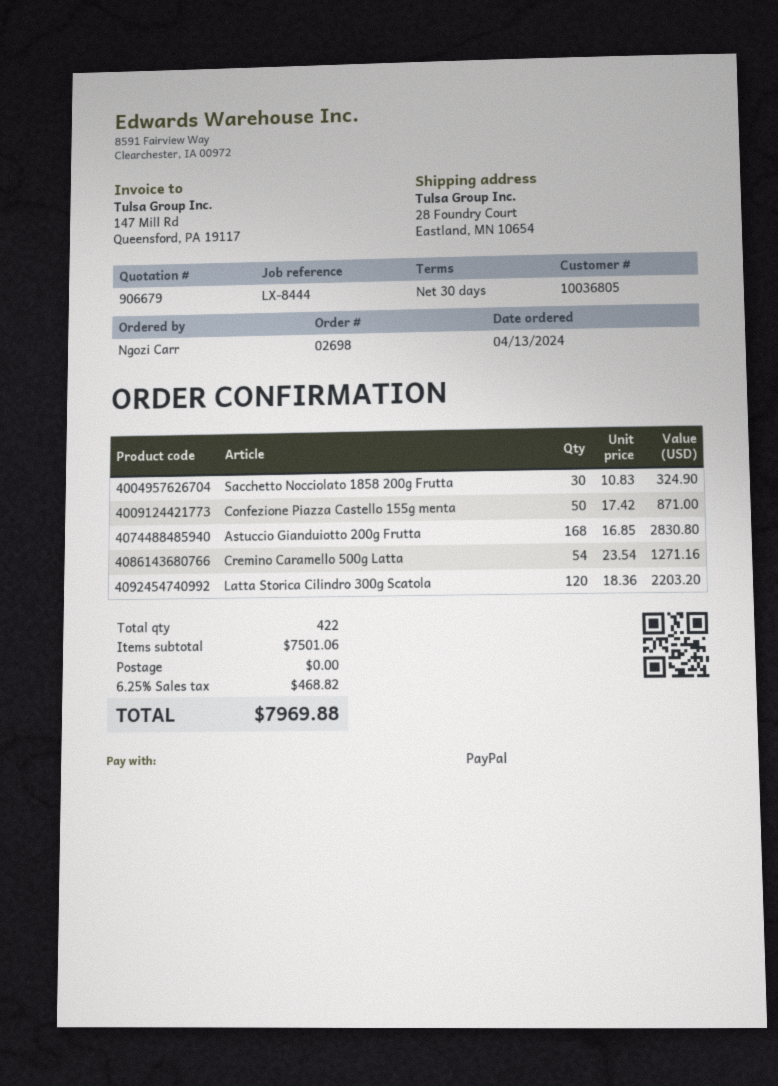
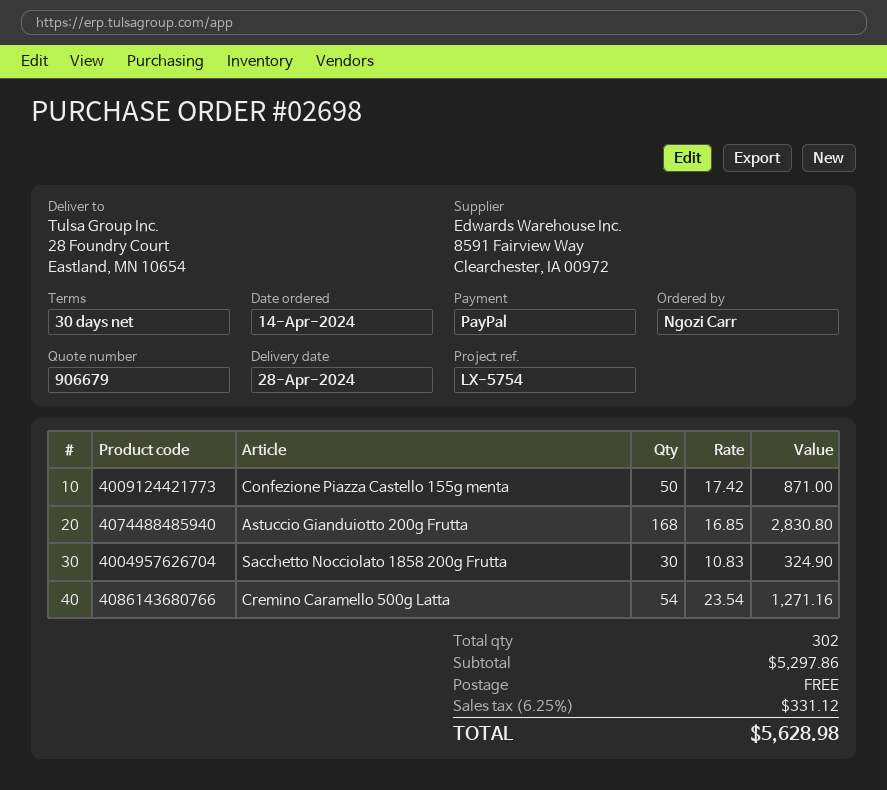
order date: 2024-04-13 -> 2024-04-14
reference: LX-8444 -> LX-5754
Latta Storica Cilindro 300g Scatola: 120 x 18.36 = 2203.20 -> none
total quantity: 422 -> 302
subtotal: 7501.06 -> 5297.86
tax: 6.25% = 468.82 -> 6.25% = 331.12
total: 7969.88 -> 5628.98

